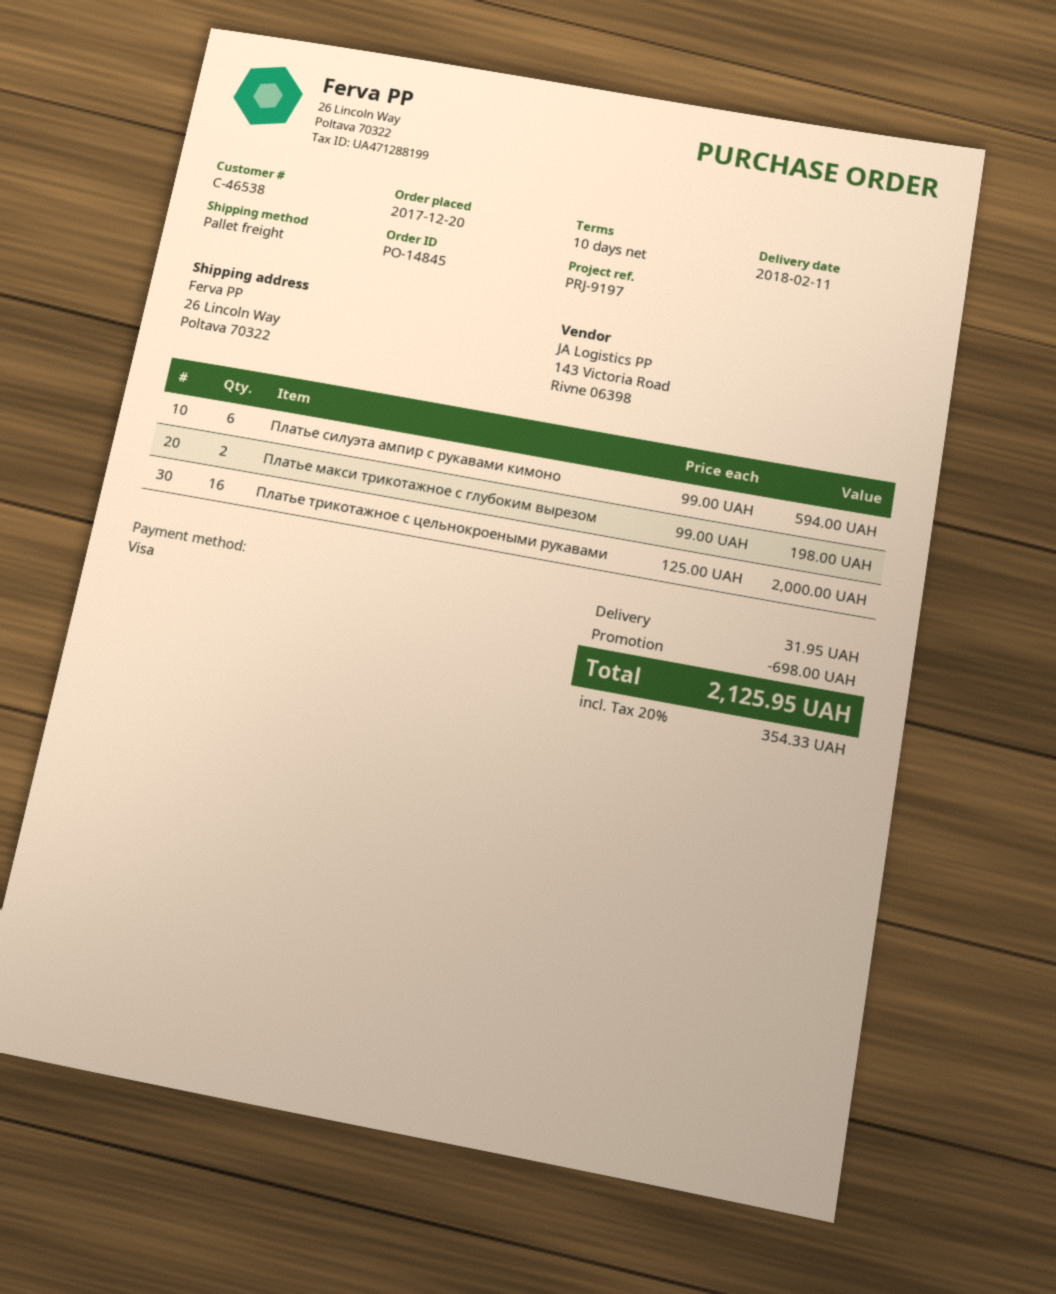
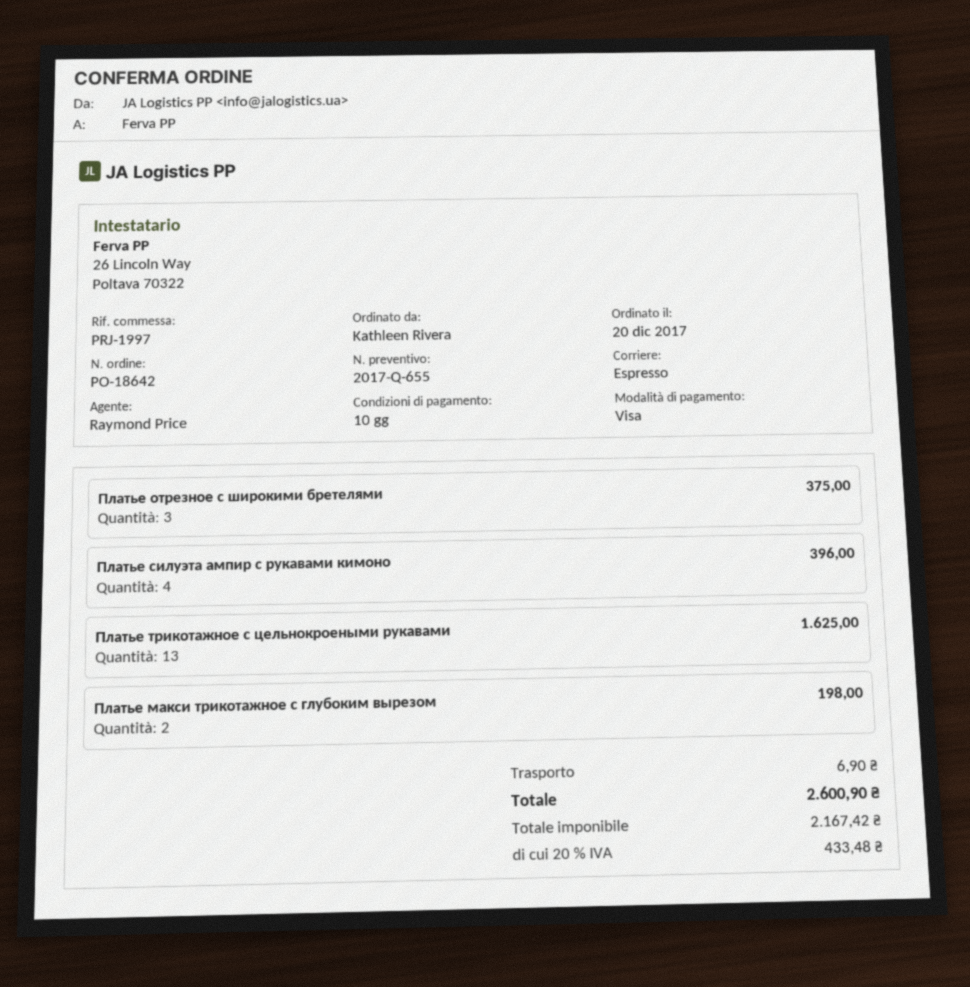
order number: PO-14845 -> PO-18642
reference: PRJ-9197 -> PRJ-1997
shipping method: pallet freight -> express
Платье силуэта ампир с рукавами кимоно: 6 for 594.00 -> 4 for 396.00
Платье трикотажное с цельнокроеными рукавами: 16 for 2000.00 -> 13 for 1625.00
Платье отрезное с широкими бретелями: none -> 3 for 375.00
discount: 698.00 -> none
shipping: 31.95 -> 6.90
tax: 20% = 354.33 -> 20% = 433.48
total: 2125.95 -> 2600.90

